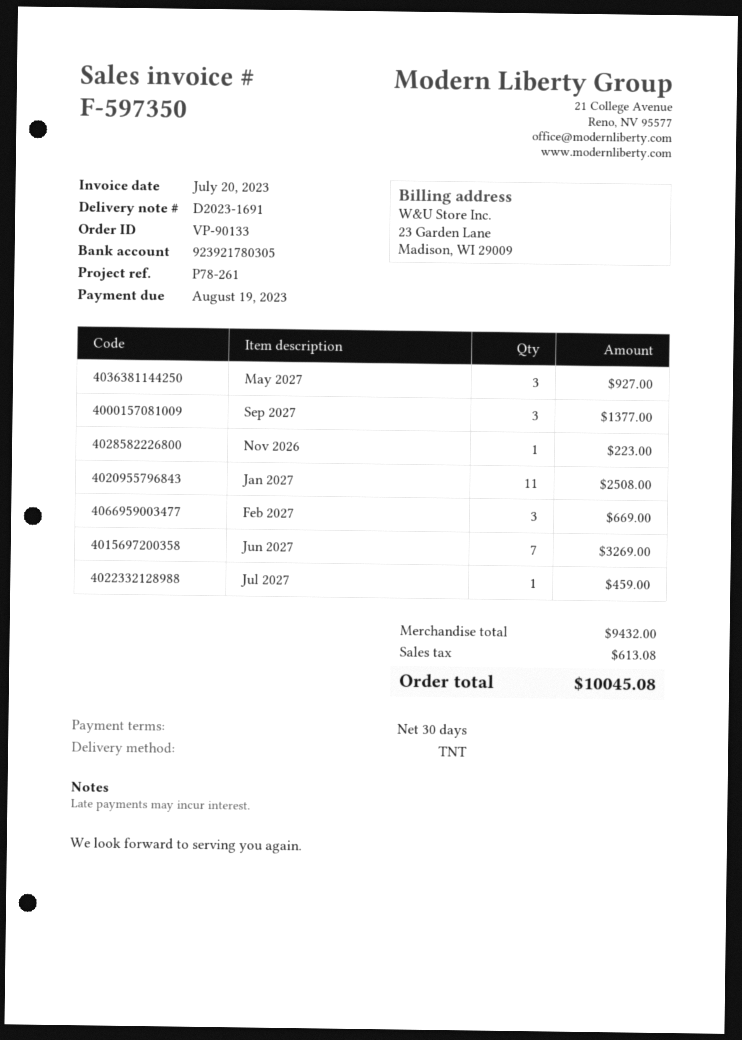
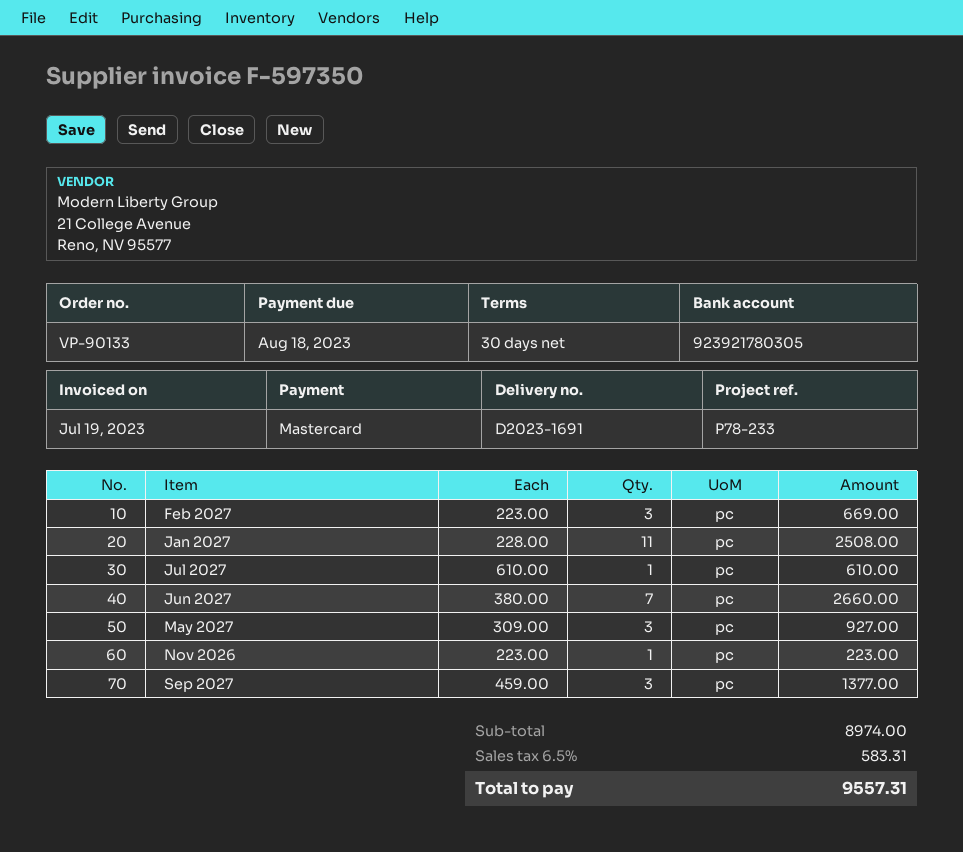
invoice date: 2023-07-20 -> 2023-07-19
due date: 2023-08-19 -> 2023-08-18
reference: P78-261 -> P78-233
Jun 2027: 7 for 3269.00 -> 7 for 2660.00
Jul 2027: 1 for 459.00 -> 1 for 610.00
subtotal: 9432.00 -> 8974.00
tax: 613.08 -> 583.31
total: 10045.08 -> 9557.31

